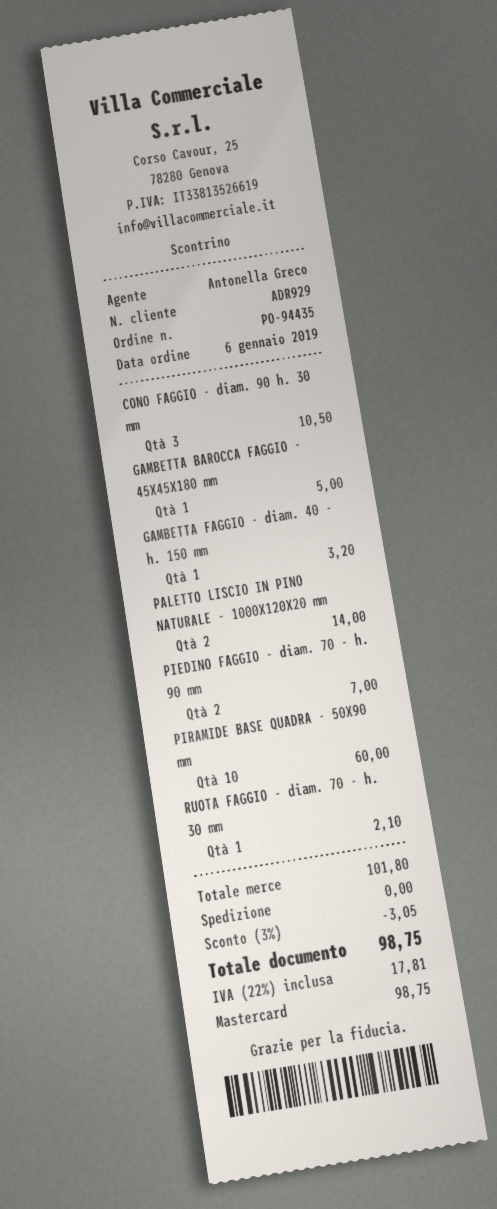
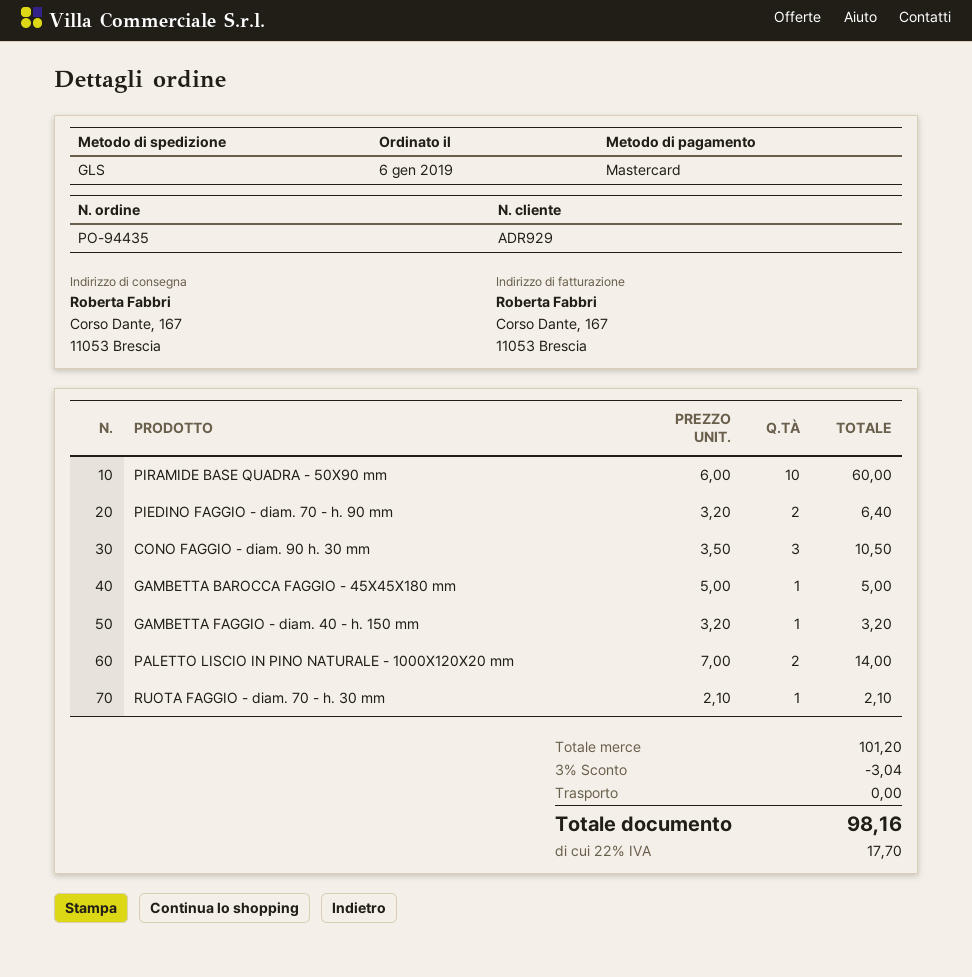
PIEDINO FAGGIO - diam. 70 - h. 90 mm: 2 for 7.00 -> 2 for 6.40
subtotal: 101.80 -> 101.20
discount: 3% = 3.05 -> 3% = 3.04
tax: 22% = 17.81 -> 22% = 17.70
total: 98.75 -> 98.16

